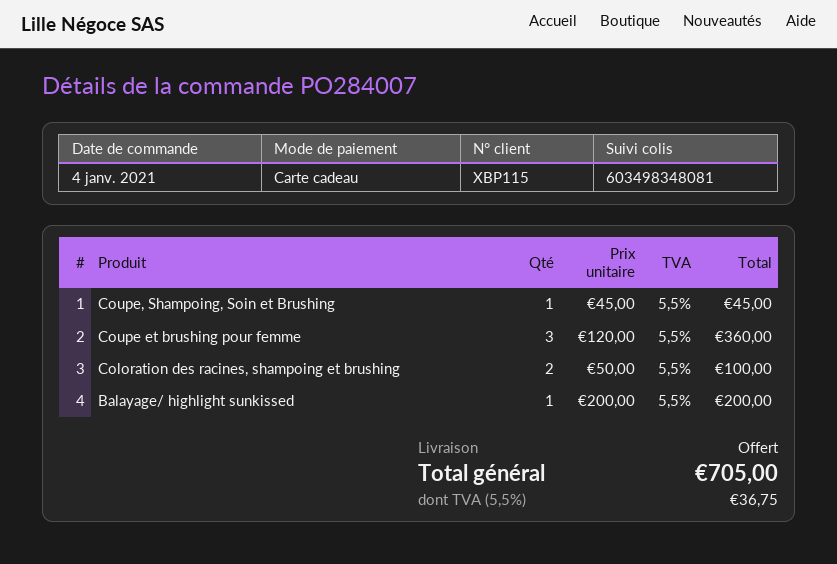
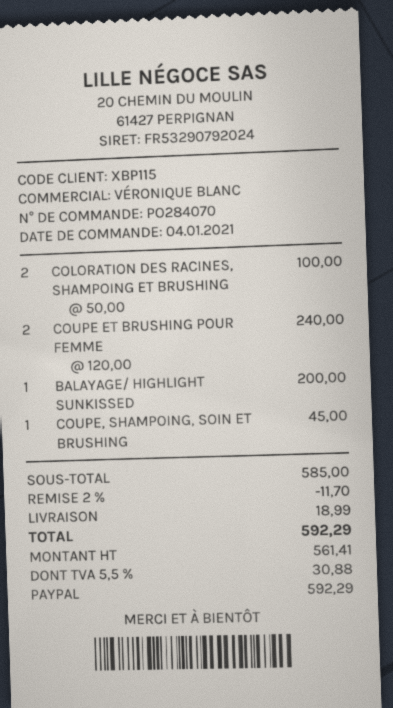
order number: PO284007 -> PO284070
payment method: gift card -> PayPal
Coupe et brushing pour femme: 3 x 120.00 = 360.00 -> 2 x 120.00 = 240.00
discount: none -> 2% = 11.70
shipping: 0.00 -> 18.99
tax: 5.5% = 36.75 -> 5.5% = 30.88
total: 705.00 -> 592.29

